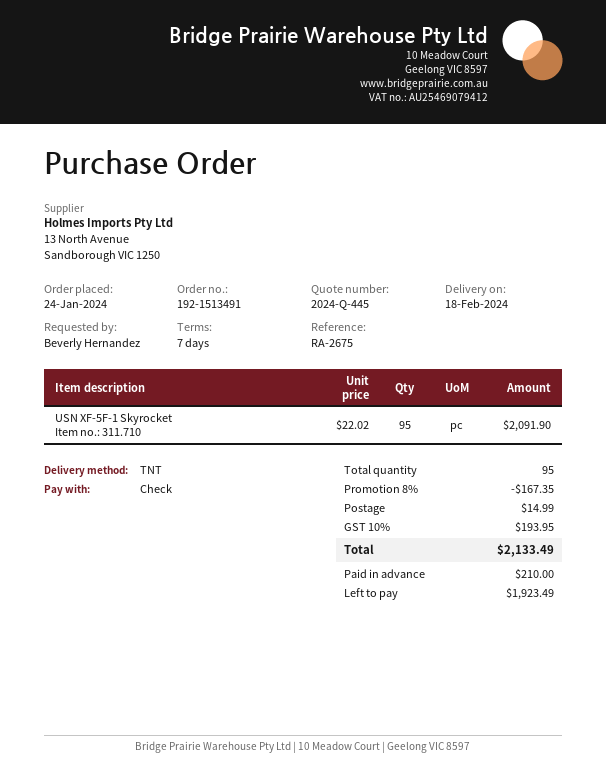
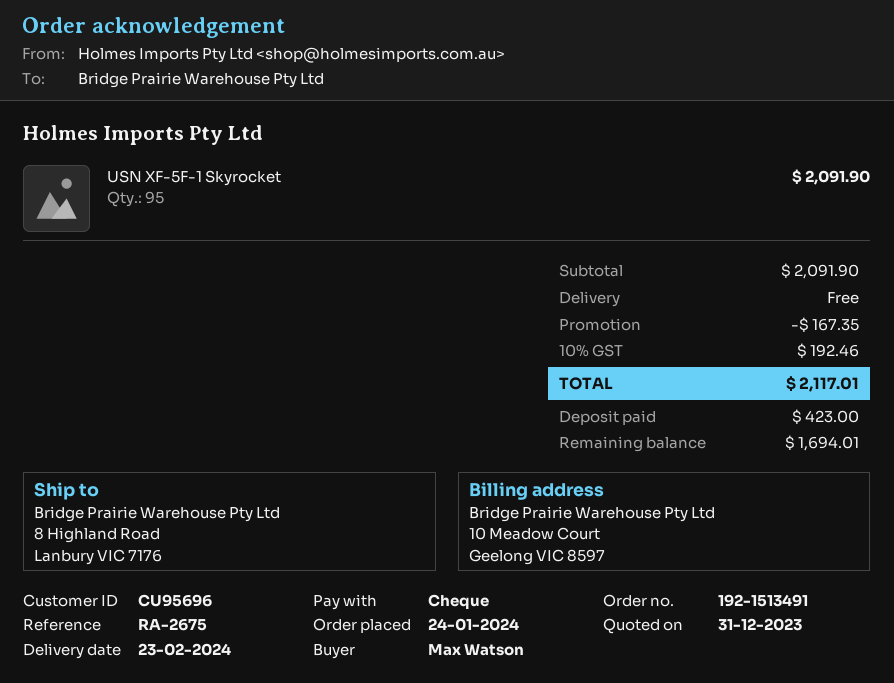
delivery date: 2024-02-18 -> 2024-02-23
ordered by: Beverly Hernandez -> Max Watson
shipping: 14.99 -> 0.00
tax: 10% = 193.95 -> 10% = 192.46
total: 2133.49 -> 2117.01
deposit: 210.00 -> 423.00
balance: 1923.49 -> 1694.01

